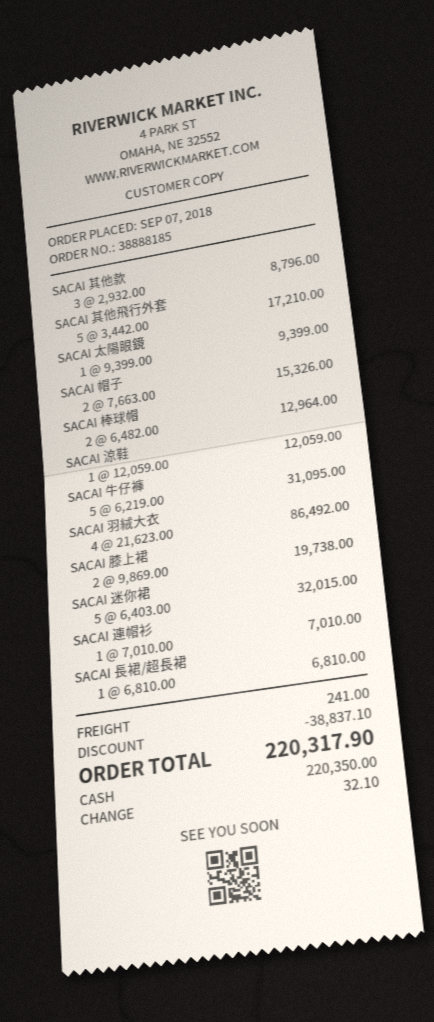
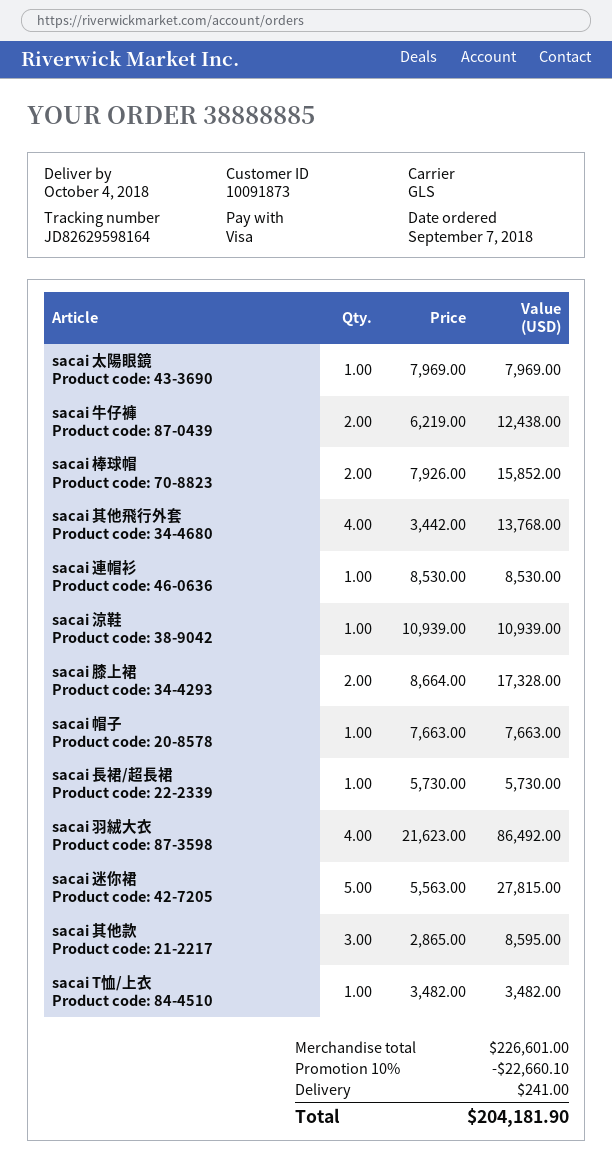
order number: 38888185 -> 38888885
payment method: cash -> Visa
SACAI 其他款: 3 x 2932.00 = 8796.00 -> 3 x 2865.00 = 8595.00
SACAI 其他飛行外套: 5 x 3442.00 = 17210.00 -> 4 x 3442.00 = 13768.00
SACAI 太陽眼鏡: 1 x 9399.00 = 9399.00 -> 1 x 7969.00 = 7969.00
SACAI 帽子: 2 x 7663.00 = 15326.00 -> 1 x 7663.00 = 7663.00
SACAI 棒球帽: 2 x 6482.00 = 12964.00 -> 2 x 7926.00 = 15852.00
SACAI 涼鞋: 1 x 12059.00 = 12059.00 -> 1 x 10939.00 = 10939.00
SACAI 牛仔褲: 5 x 6219.00 = 31095.00 -> 2 x 6219.00 = 12438.00
SACAI 膝上裙: 2 x 9869.00 = 19738.00 -> 2 x 8664.00 = 17328.00
SACAI 迷你裙: 5 x 6403.00 = 32015.00 -> 5 x 5563.00 = 27815.00
SACAI 連帽衫: 1 x 7010.00 = 7010.00 -> 1 x 8530.00 = 8530.00
SACAI 長裙/超長裙: 1 x 6810.00 = 6810.00 -> 1 x 5730.00 = 5730.00
sacai T恤/上衣: none -> 1 x 3482.00 = 3482.00
discount: 38837.10 -> 22660.10
total: 220317.90 -> 204181.90

